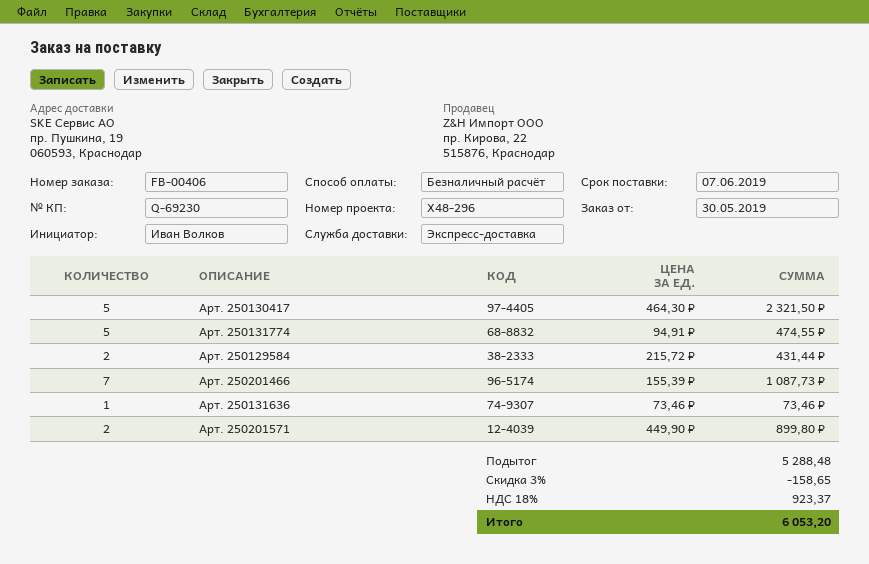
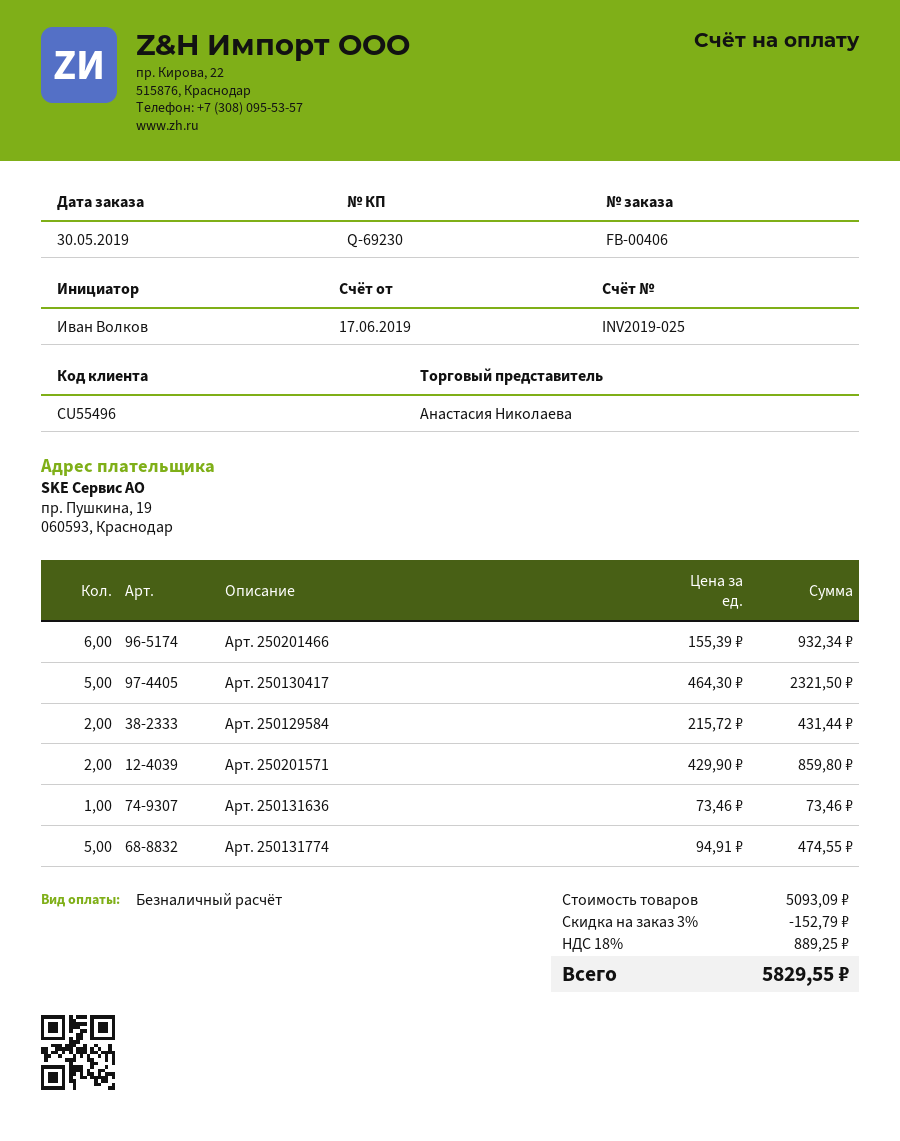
Арт. 250201466: 7 x 155.39 = 1087.73 -> 6 x 155.39 = 932.34
Арт. 250201571: 2 x 449.90 = 899.80 -> 2 x 429.90 = 859.80
subtotal: 5288.48 -> 5093.09
discount: 3% = 158.65 -> 3% = 152.79
tax: 18% = 923.37 -> 18% = 889.25
total: 6053.20 -> 5829.55

